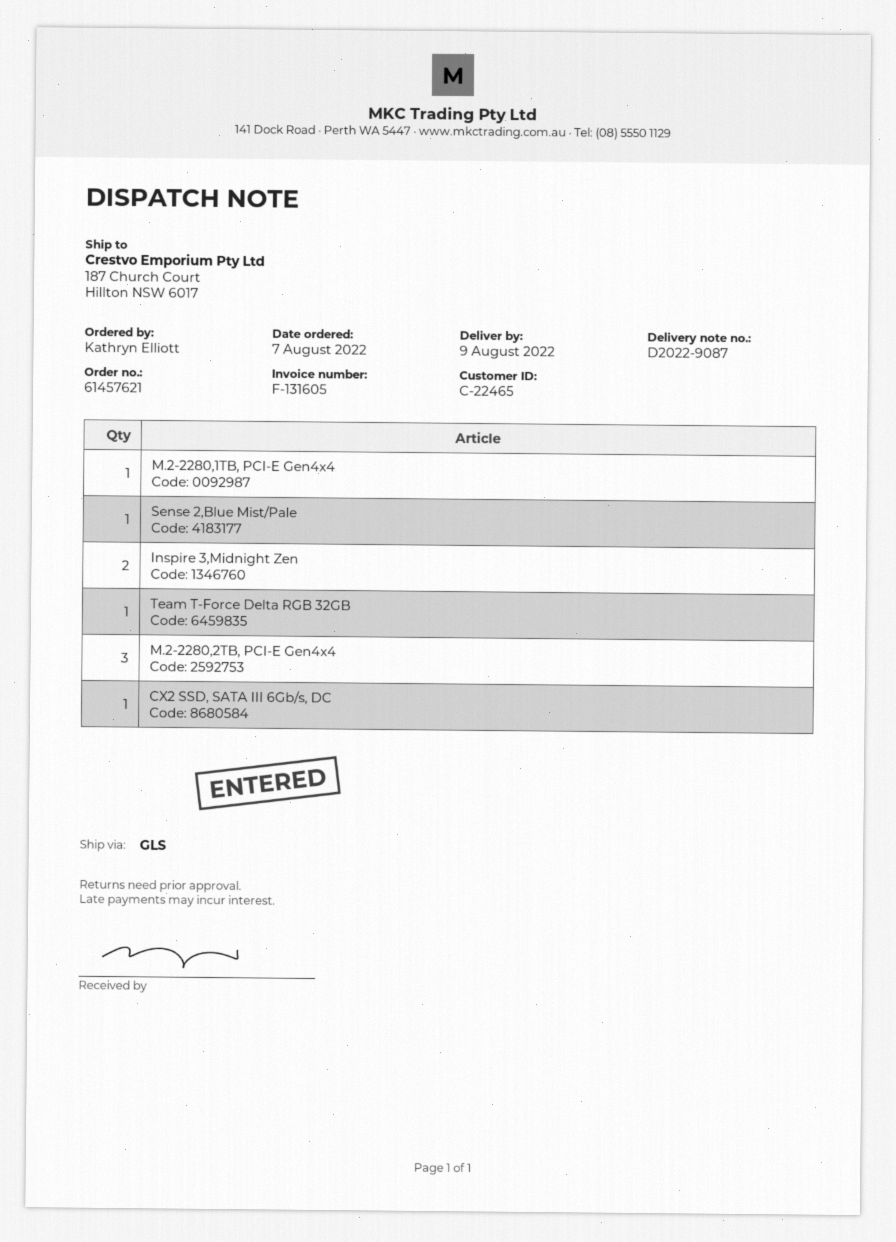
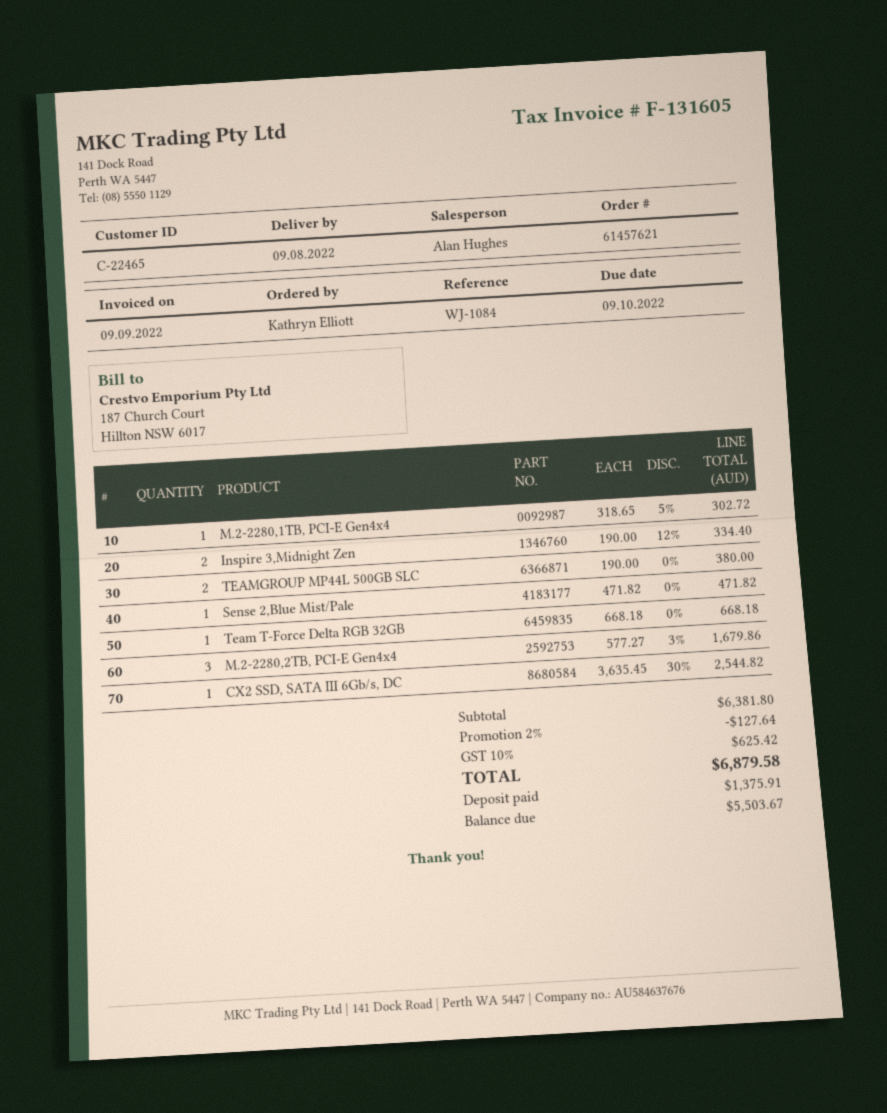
TEAMGROUP MP44L 500GB SLC: none -> 2

